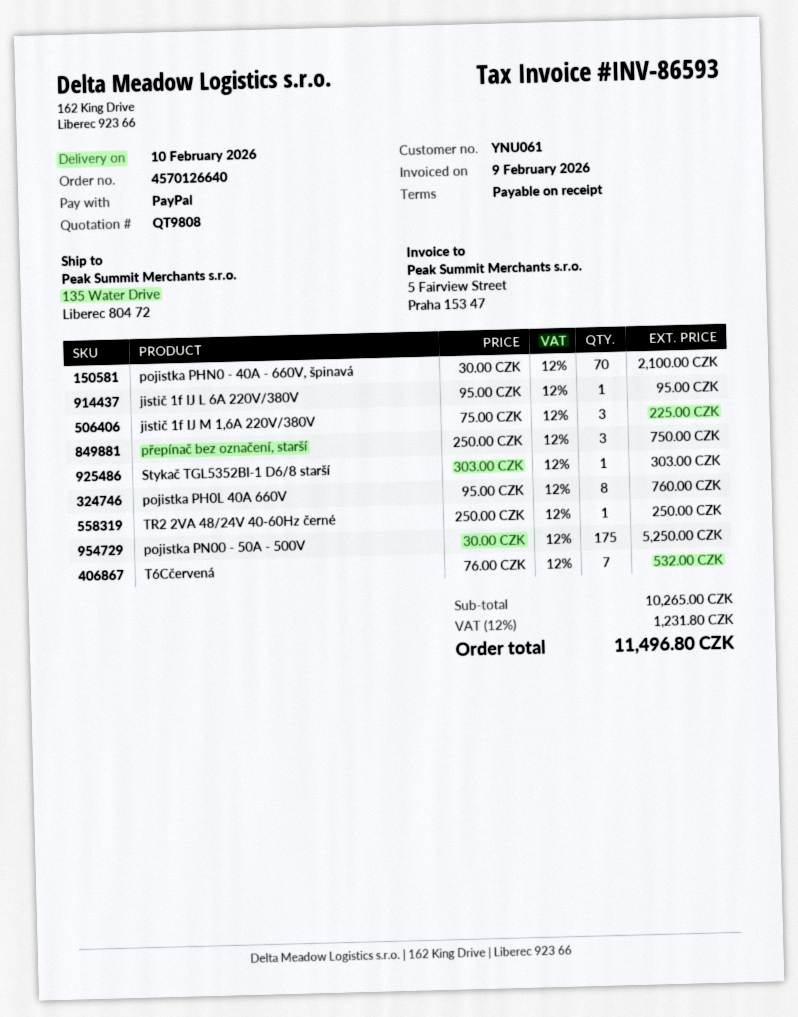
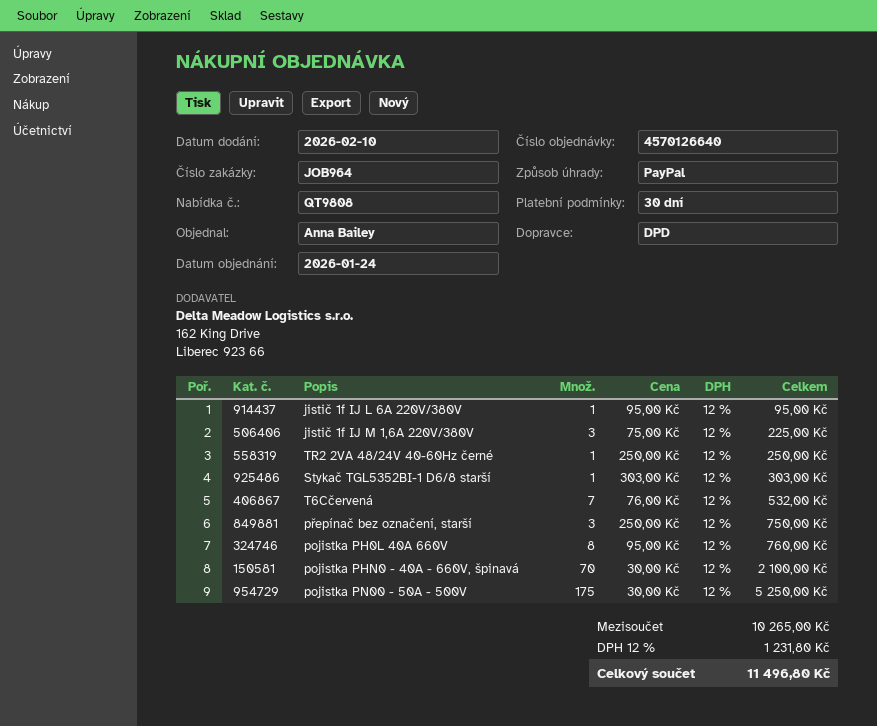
payment terms: on receipt -> 30 days

